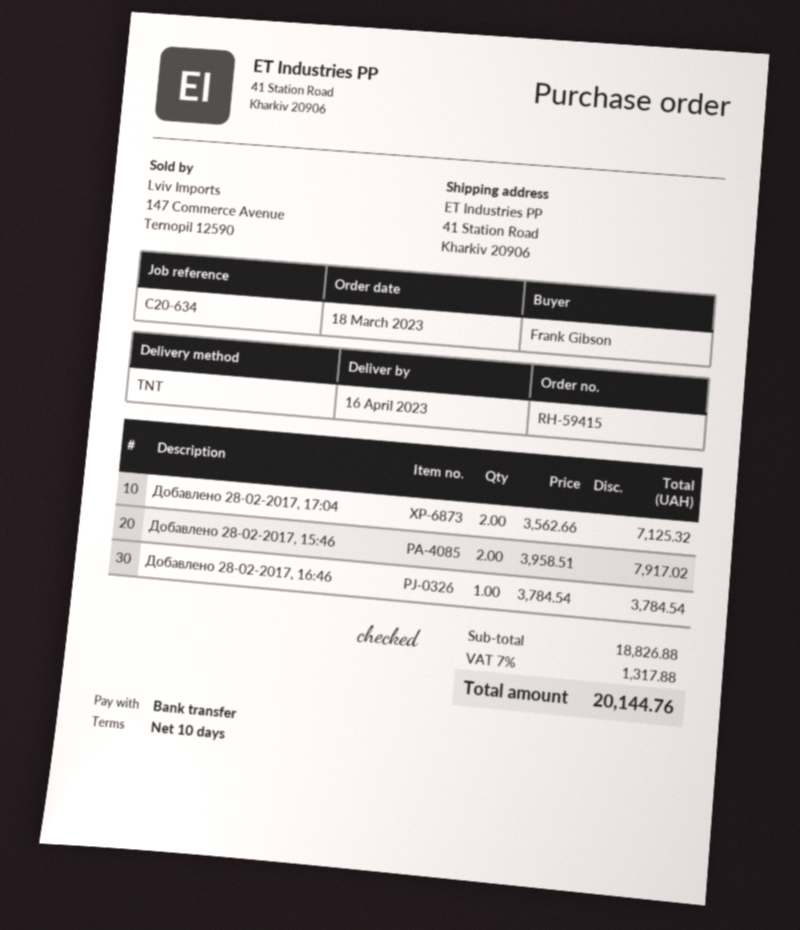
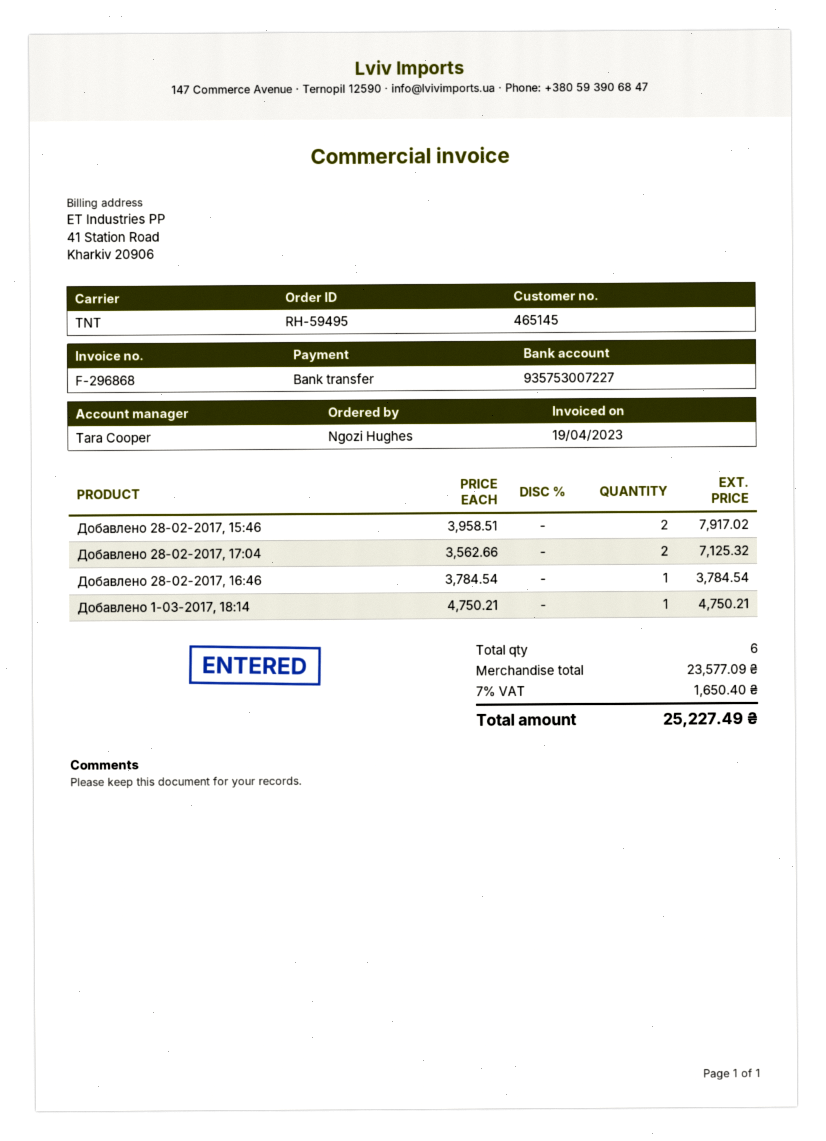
order number: RH-59415 -> RH-59495
ordered by: Frank Gibson -> Ngozi Hughes
Добавлено 1-03-2017, 18:14: none -> 1 x 4750.21 = 4750.21
subtotal: 18826.88 -> 23577.09
tax: 7% = 1317.88 -> 7% = 1650.40
total: 20144.76 -> 25227.49

